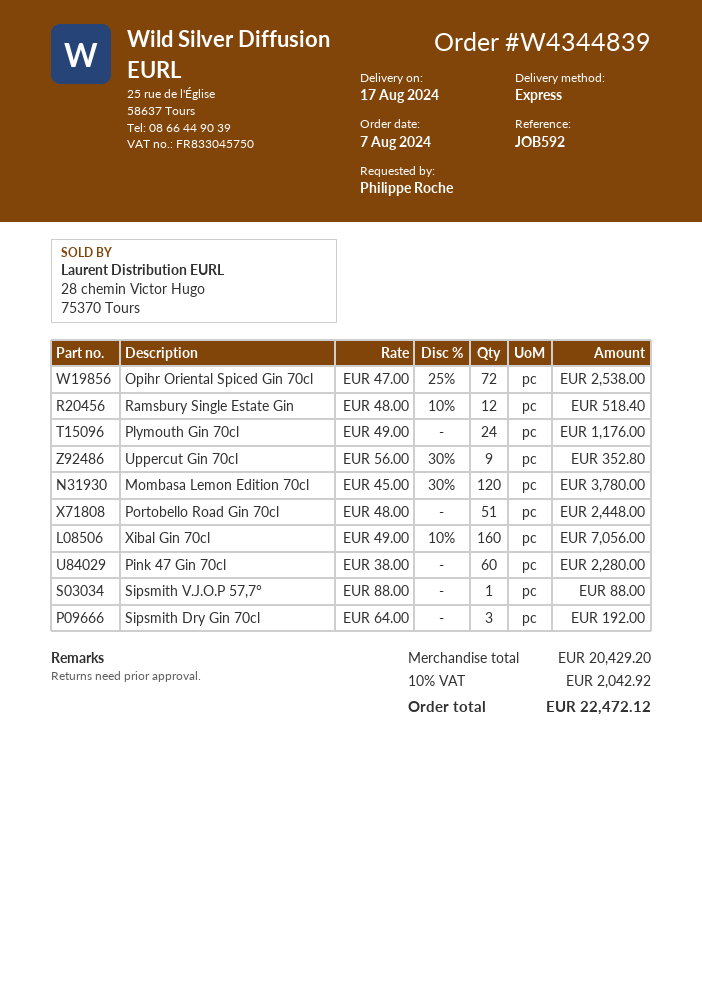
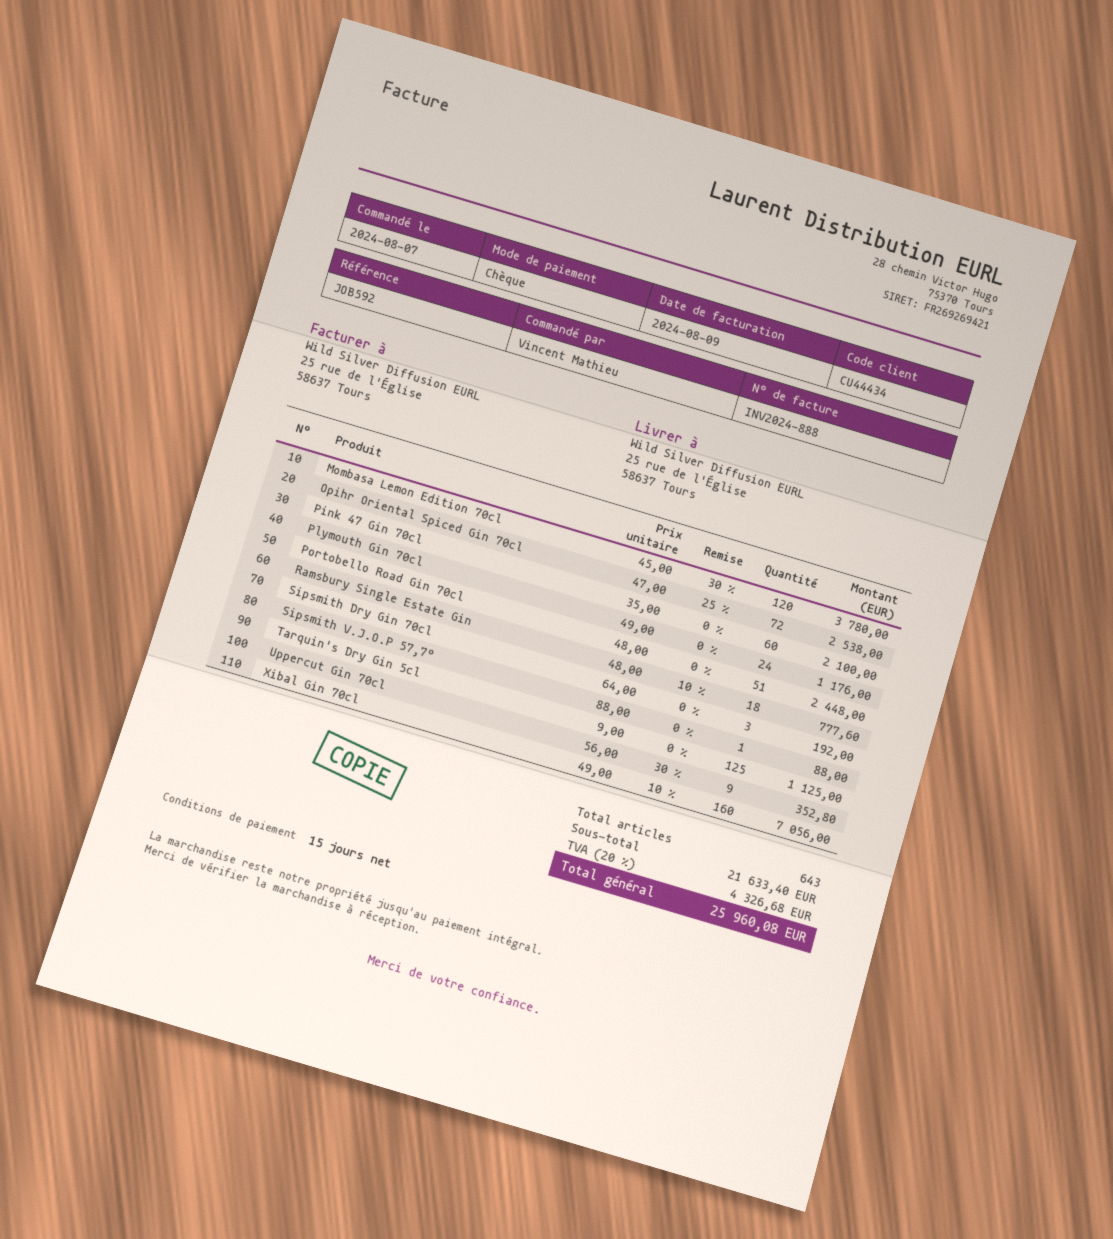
ordered by: Philippe Roche -> Vincent Mathieu
Ramsbury Single Estate Gin: 12 x 48.00 - 10% = 518.40 -> 18 x 48.00 - 10% = 777.60
Pink 47 Gin 70cl: 60 x 38.00 = 2280.00 -> 60 x 35.00 = 2100.00
Tarquin's Dry Gin 5cl: none -> 125 x 9.00 = 1125.00
subtotal: 20429.20 -> 21633.40
tax: 10% = 2042.92 -> 20% = 4326.68
total: 22472.12 -> 25960.08

